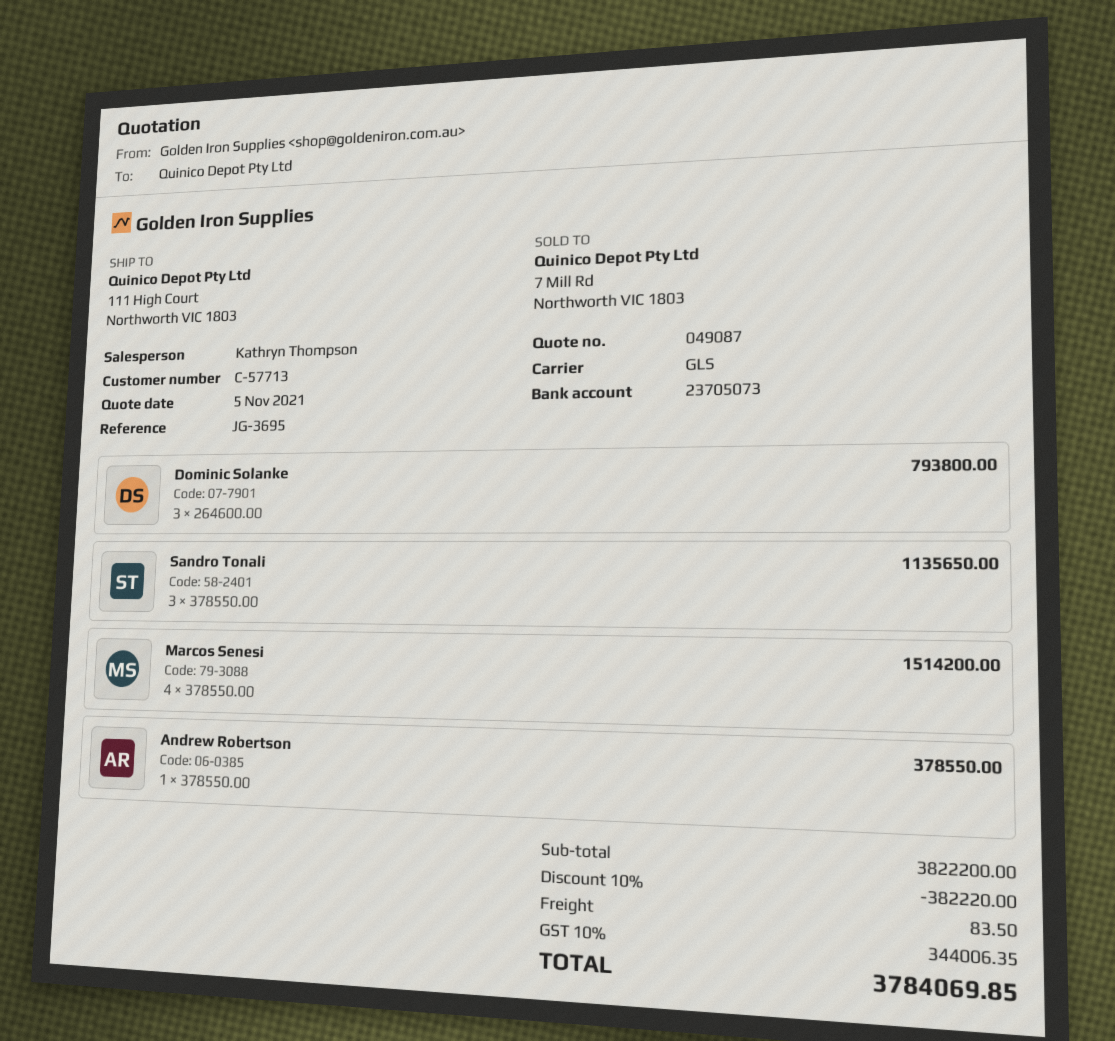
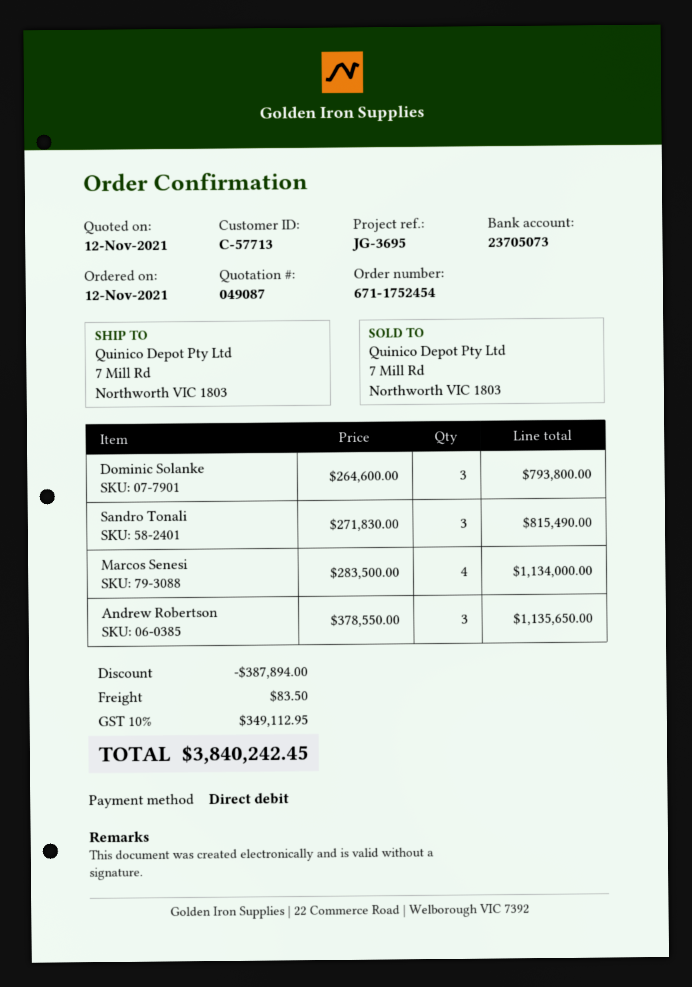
quote date: 2021-11-05 -> 2021-11-12
ship to: 111 High Court, Northworth VIC 1803 -> 7 Mill Rd, Northworth VIC 1803
Sandro Tonali: 3 x 378550.00 = 1135650.00 -> 3 x 271830.00 = 815490.00
Marcos Senesi: 4 x 378550.00 = 1514200.00 -> 4 x 283500.00 = 1134000.00
Andrew Robertson: 1 x 378550.00 = 378550.00 -> 3 x 378550.00 = 1135650.00
discount: 382220.00 -> 387894.00
tax: 10% = 344006.35 -> 10% = 349112.95
total: 3784069.85 -> 3840242.45

